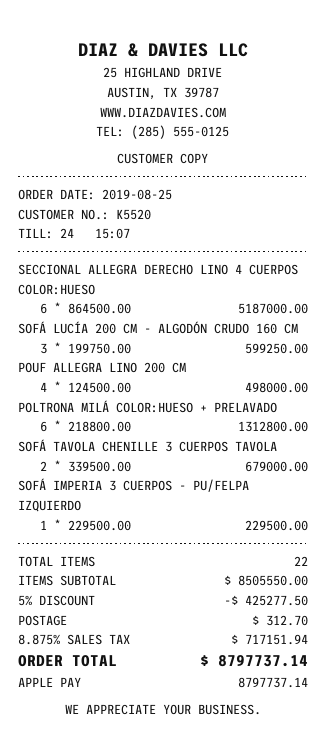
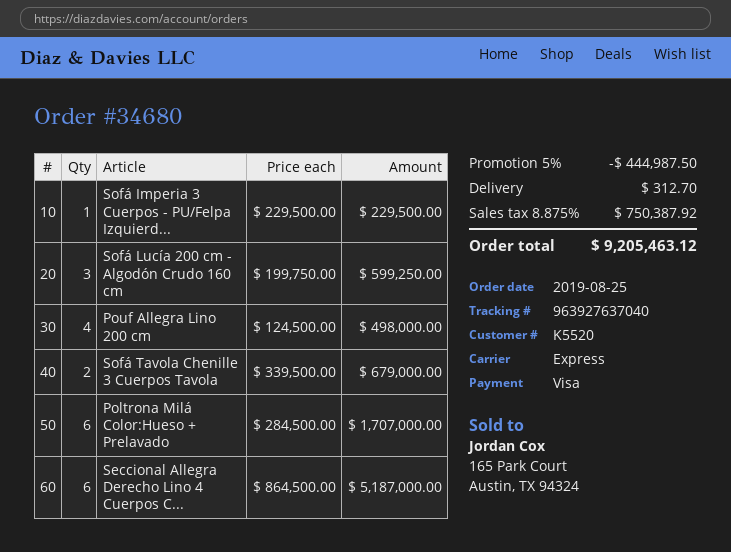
payment method: Apple Pay -> Visa
POLTRONA MILÁ COLOR:HUESO + PRELAVADO: 6 x 218800.00 = 1312800.00 -> 6 x 284500.00 = 1707000.00
discount: 5% = 425277.50 -> 5% = 444987.50
tax: 8.875% = 717151.94 -> 8.875% = 750387.92
total: 8797737.14 -> 9205463.12

